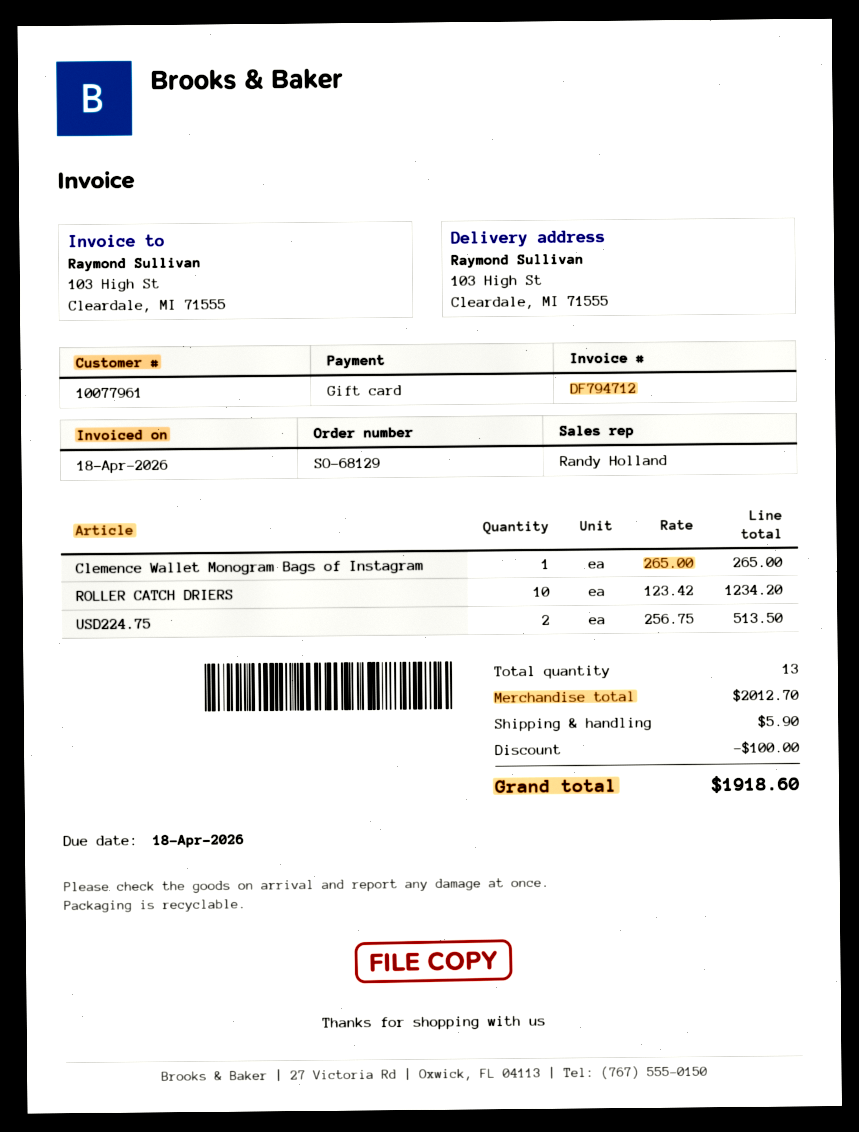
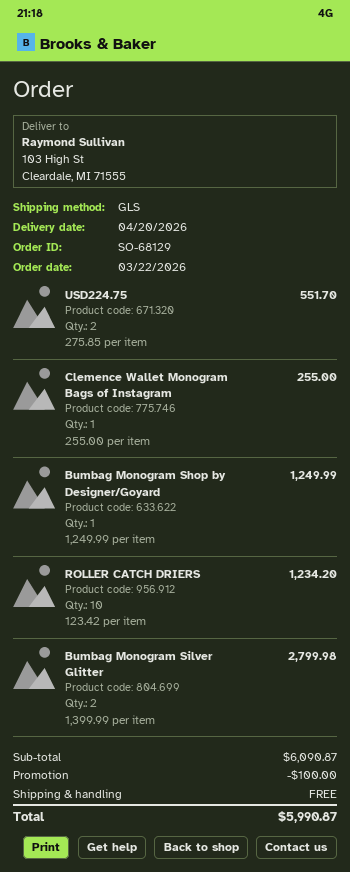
Clemence Wallet Monogram Bags of Instagram: 1 x 265.00 = 265.00 -> 1 x 255.00 = 255.00
USD224.75: 2 x 256.75 = 513.50 -> 2 x 275.85 = 551.70
Bumbag Monogram Shop by Designer/Goyard: none -> 1 x 1249.99 = 1249.99
Bumbag Monogram Silver Glitter: none -> 2 x 1399.99 = 2799.98
subtotal: 2012.70 -> 6090.87
shipping: 5.90 -> 0.00
total: 1918.60 -> 5990.87

